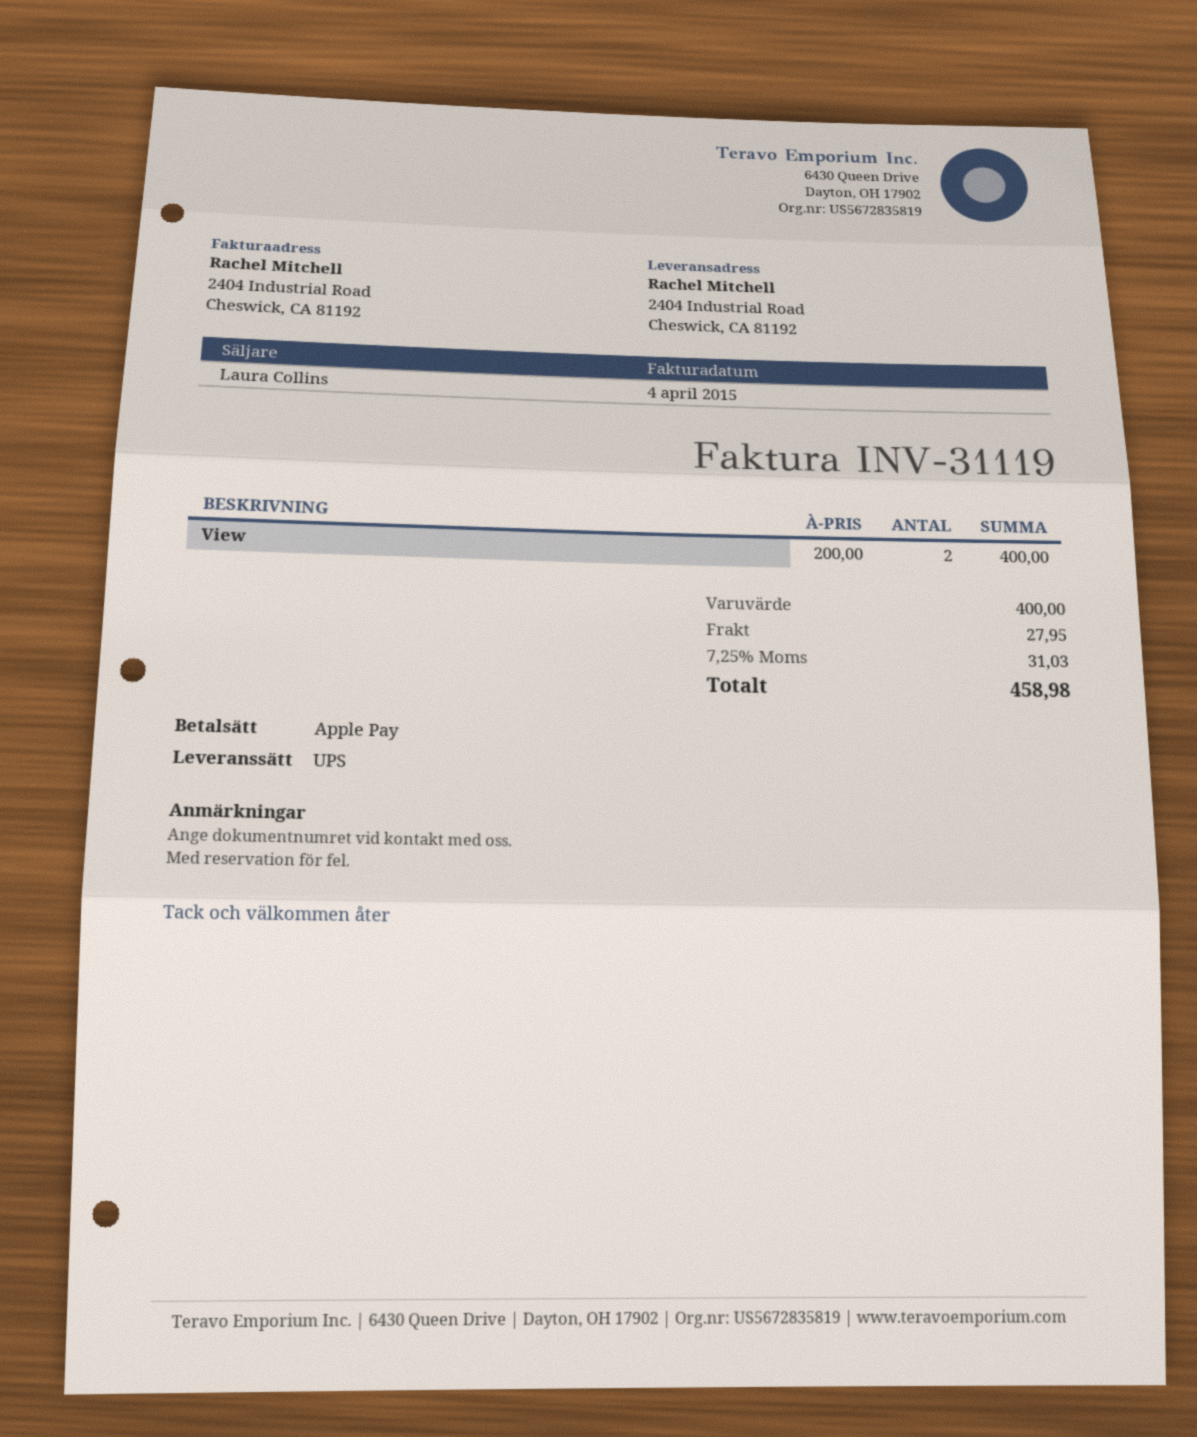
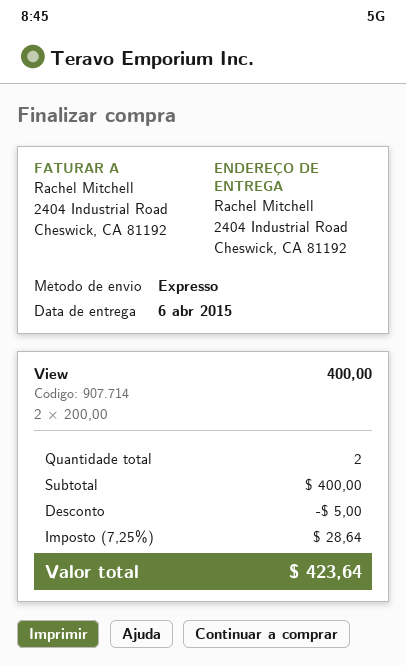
shipping method: UPS -> express
discount: none -> 5.00
shipping: 27.95 -> none
tax: 7.25% = 31.03 -> 7.25% = 28.64
total: 458.98 -> 423.64

